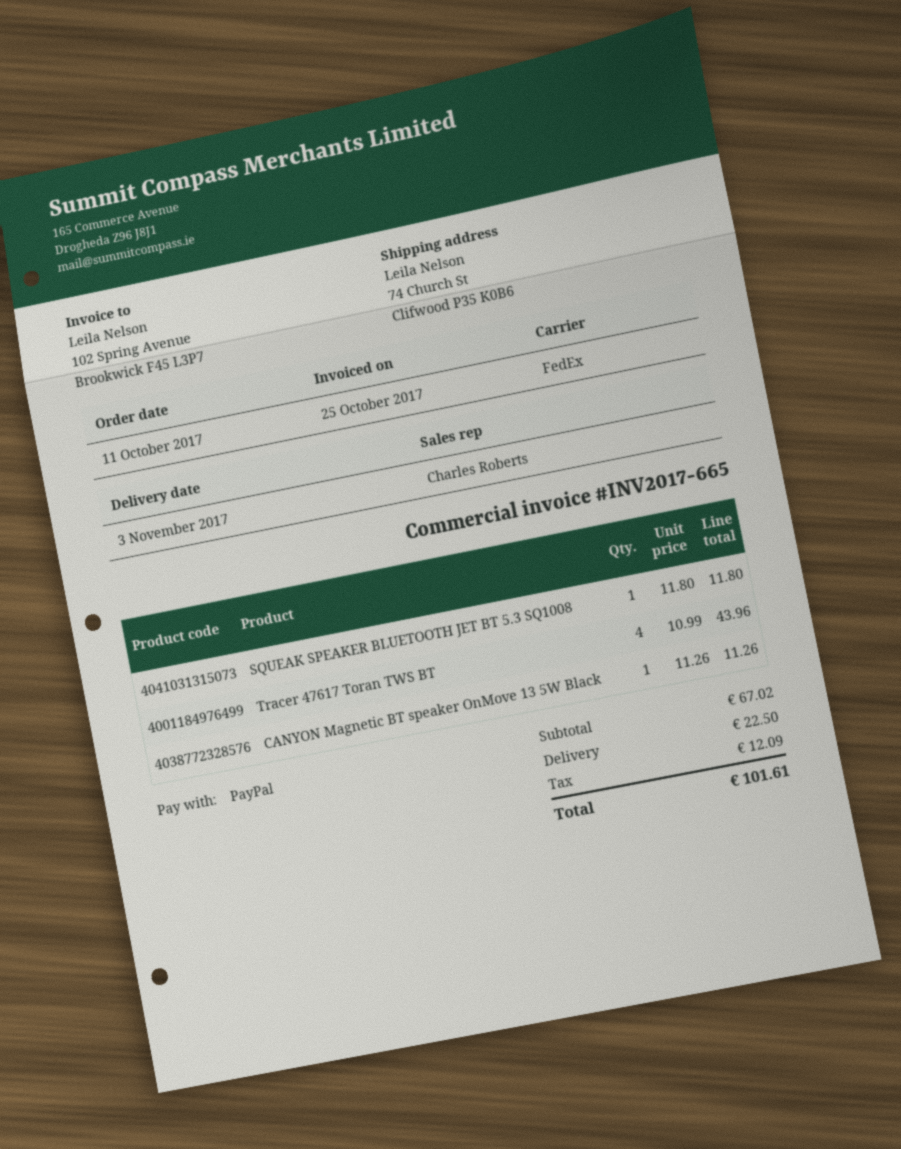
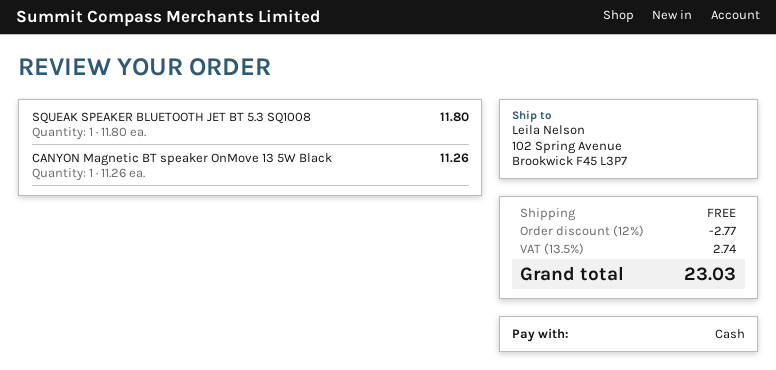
payment method: PayPal -> cash
ship to: 74 Church St, Clifwood P35 K0B6 -> 102 Spring Avenue, Brookwick F45 L3P7
Tracer 47617 Toran TWS BT: 4 x 10.99 = 43.96 -> none
discount: none -> 12% = 2.77
shipping: 22.50 -> 0.00
tax: 12.09 -> 2.74
total: 101.61 -> 23.03

